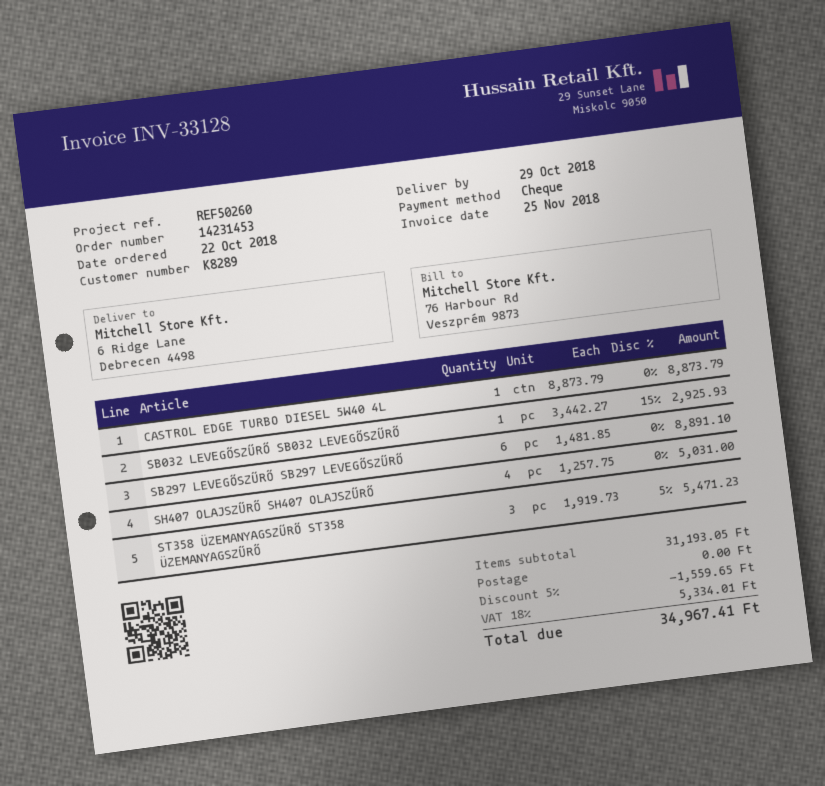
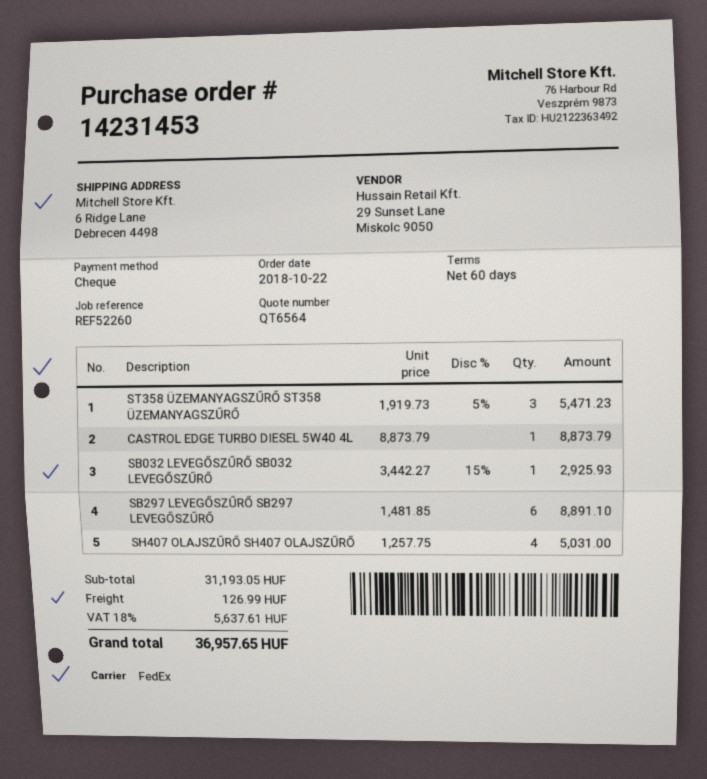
reference: REF50260 -> REF52260
discount: 5% = 1559.65 -> none
shipping: 0.00 -> 126.99
tax: 18% = 5334.01 -> 18% = 5637.61
total: 34967.41 -> 36957.65

